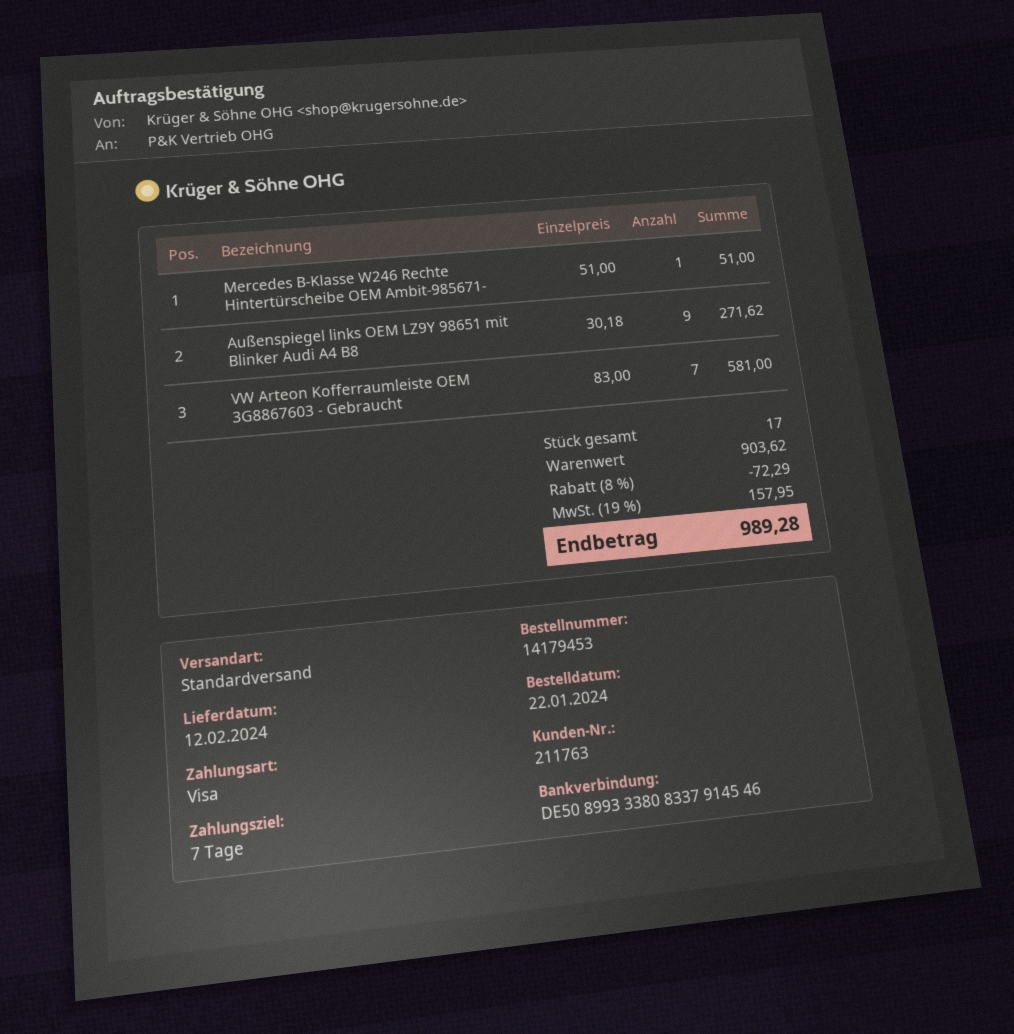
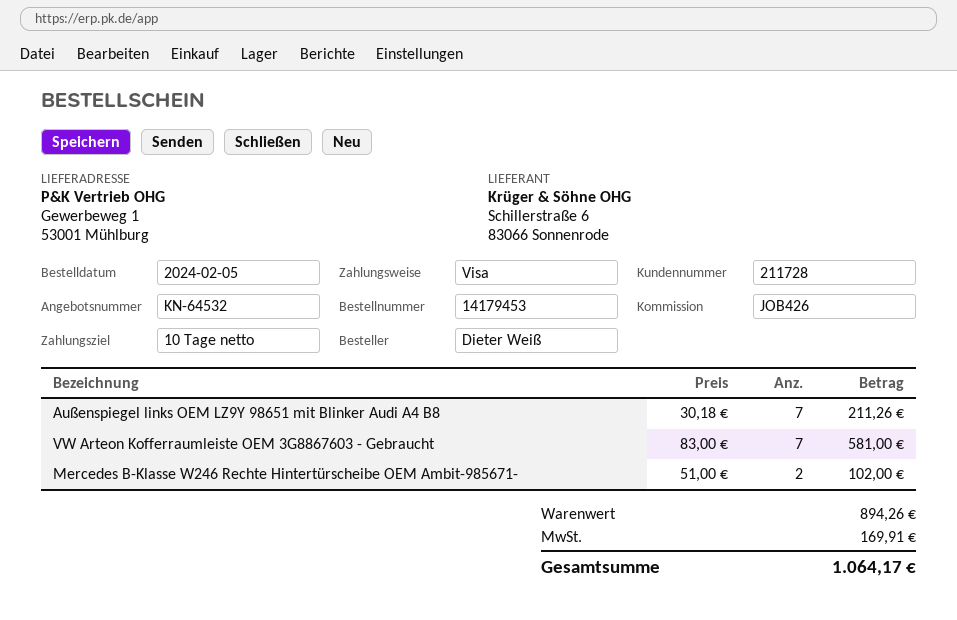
order date: 2024-01-22 -> 2024-02-05
payment terms: 7 days -> 10 days
customer number: 211763 -> 211728
Mercedes B-Klasse W246 Rechte Hintertürscheibe OEM Ambit-985671-: 1 x 51.00 = 51.00 -> 2 x 51.00 = 102.00
Außenspiegel links OEM LZ9Y 98651 mit Blinker Audi A4 B8: 9 x 30.18 = 271.62 -> 7 x 30.18 = 211.26
subtotal: 903.62 -> 894.26
discount: 8% = 72.29 -> none
tax: 157.95 -> 169.91
total: 989.28 -> 1064.17

